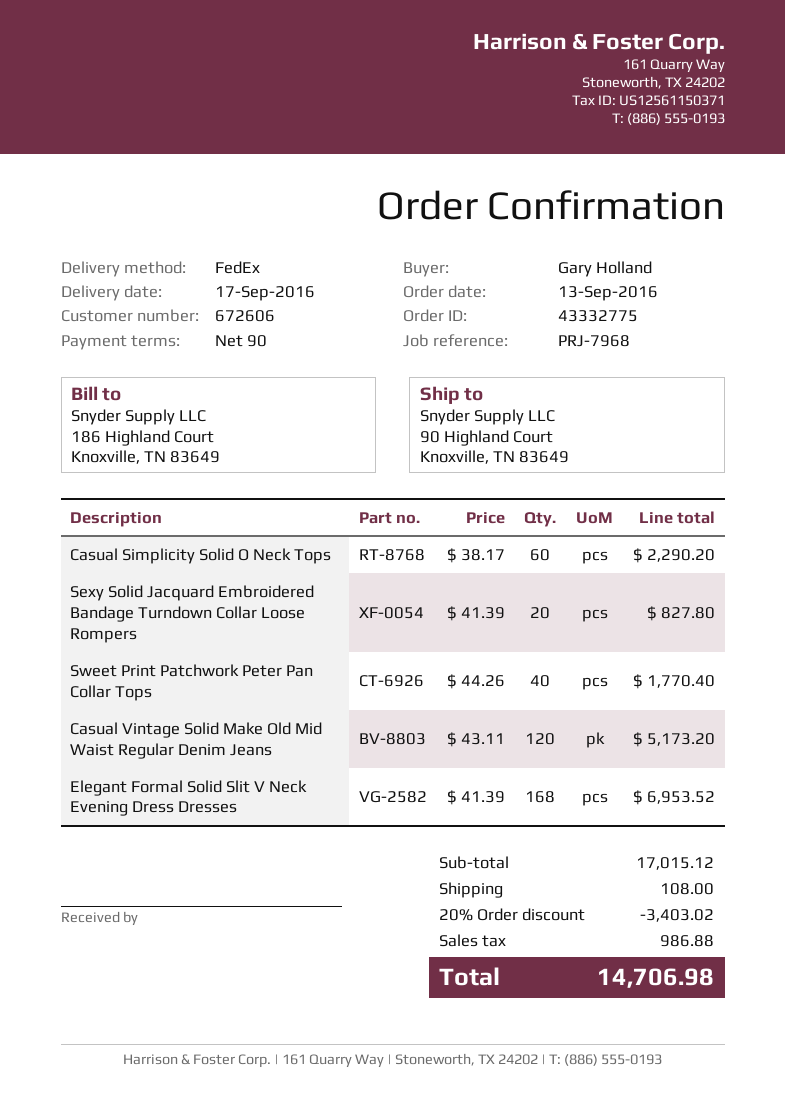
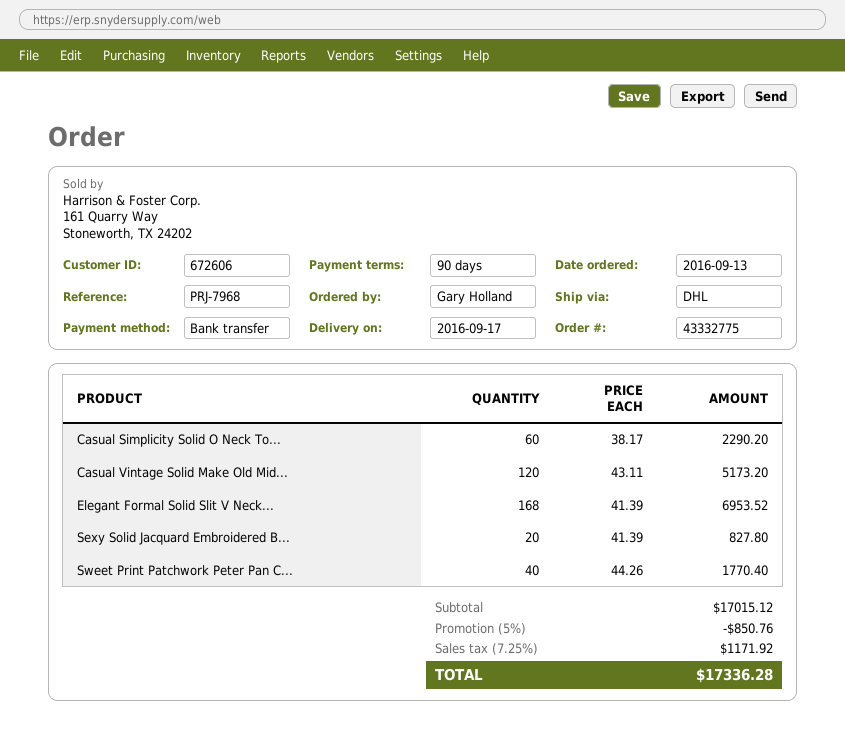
shipping method: FedEx -> DHL
discount: 20% = 3403.02 -> 5% = 850.76
shipping: 108.00 -> none
tax: 986.88 -> 1171.92
total: 14706.98 -> 17336.28

